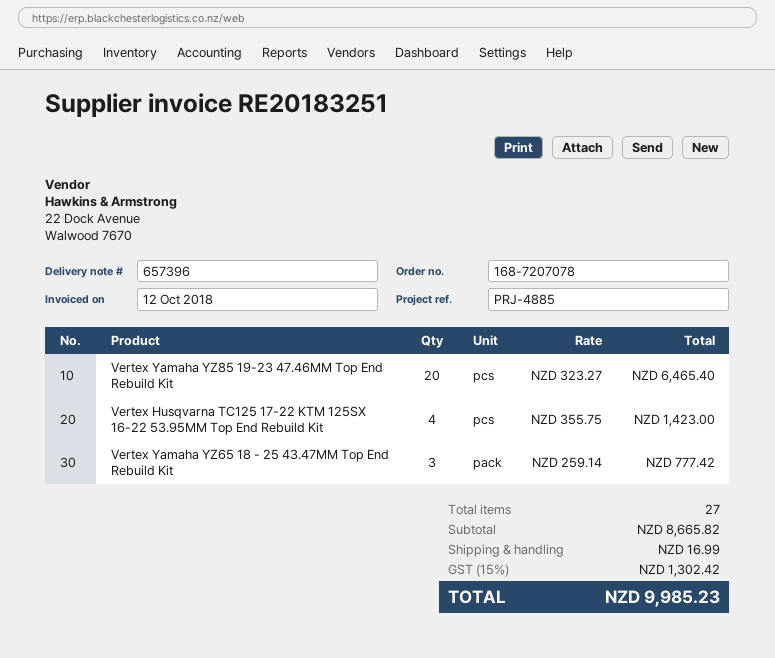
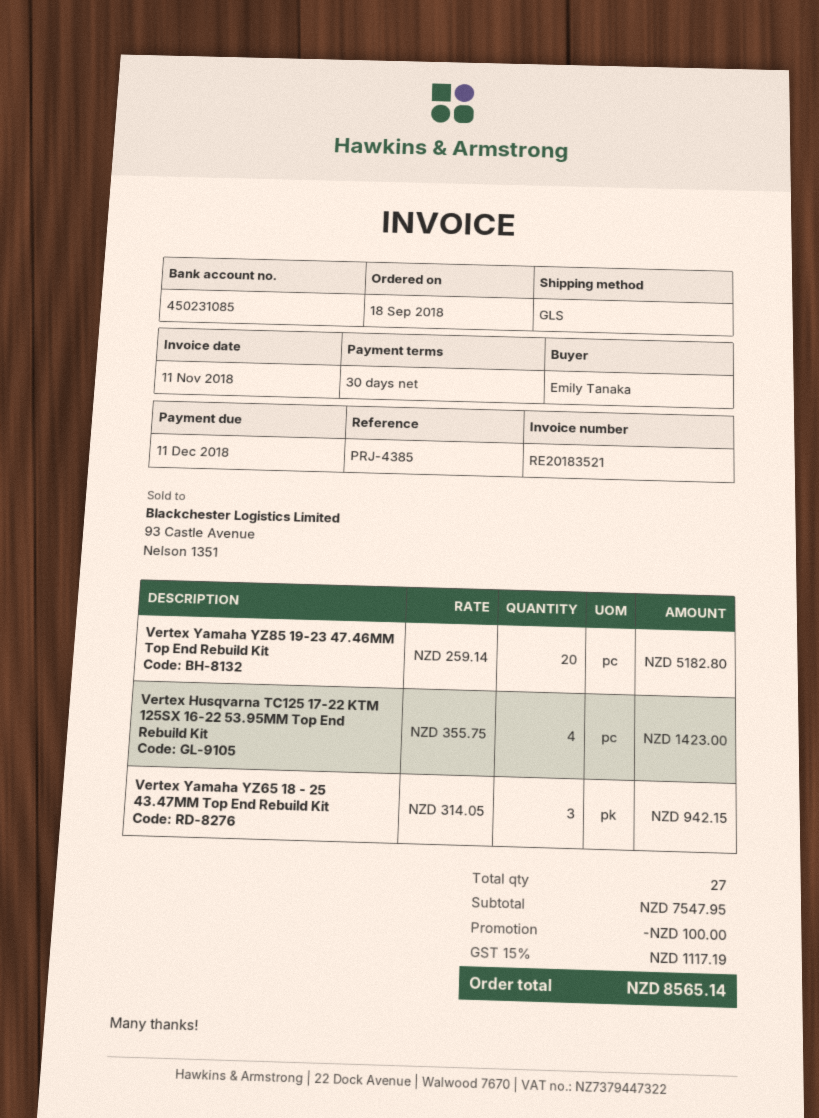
invoice number: RE20183251 -> RE20183521
invoice date: 2018-10-12 -> 2018-11-11
reference: PRJ-4885 -> PRJ-4385
Vertex Yamaha YZ85 19-23 47.46MM Top End Rebuild Kit: 20 x 323.27 = 6465.40 -> 20 x 259.14 = 5182.80
Vertex Yamaha YZ65 18 - 25 43.47MM Top End Rebuild Kit: 3 x 259.14 = 777.42 -> 3 x 314.05 = 942.15
subtotal: 8665.82 -> 7547.95
discount: none -> 100.00
shipping: 16.99 -> none
tax: 15% = 1302.42 -> 15% = 1117.19
total: 9985.23 -> 8565.14

